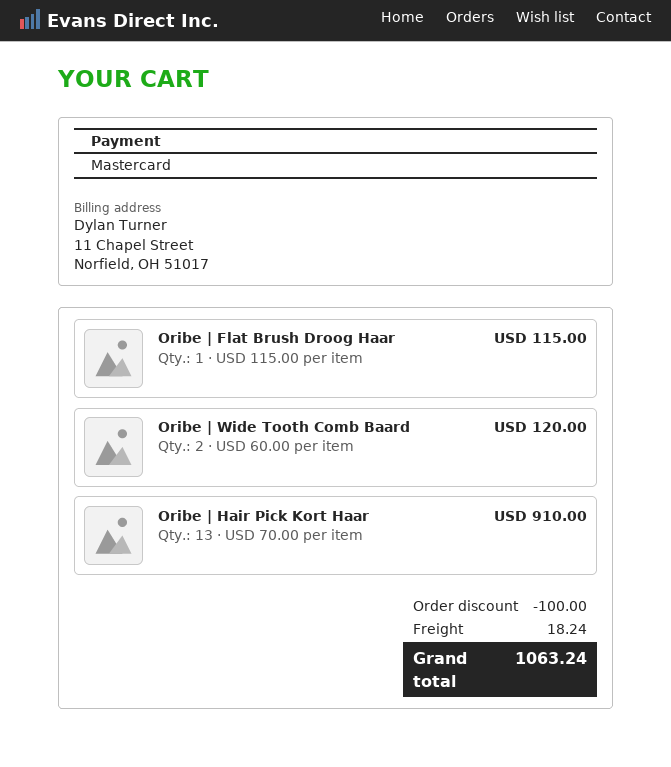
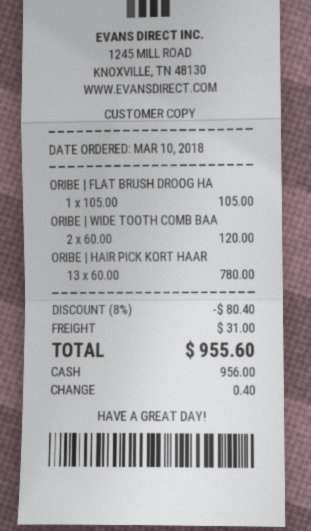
payment method: Mastercard -> cash
Oribe | Flat Brush Droog Haar: 1 x 115.00 = 115.00 -> 1 x 105.00 = 105.00
Oribe | Hair Pick Kort Haar: 13 x 70.00 = 910.00 -> 13 x 60.00 = 780.00
discount: 100.00 -> 80.40
shipping: 18.24 -> 31.00
total: 1063.24 -> 955.60

